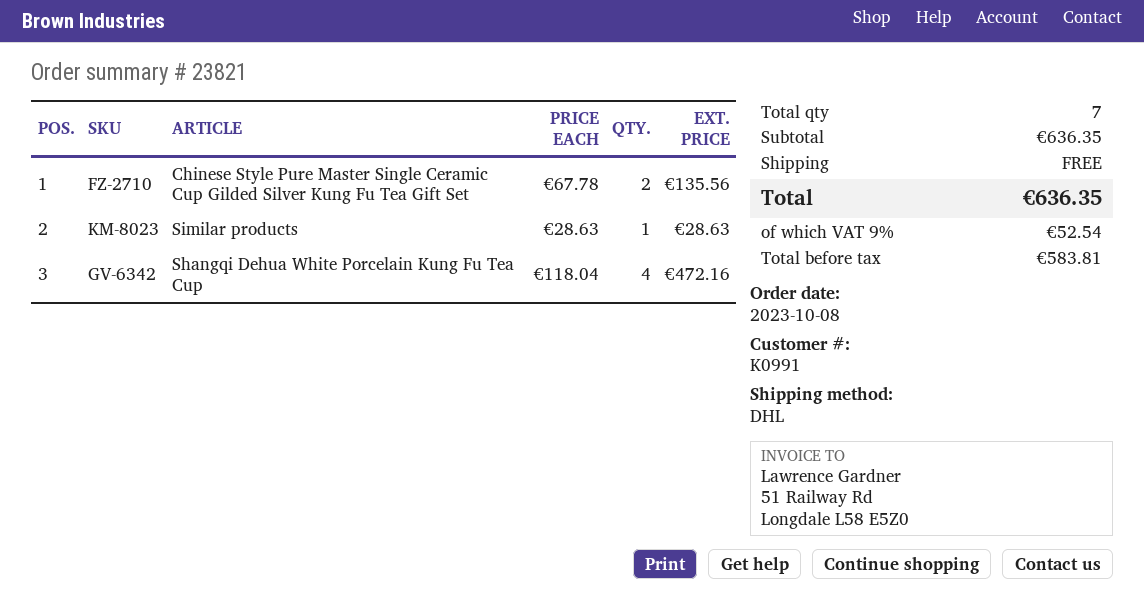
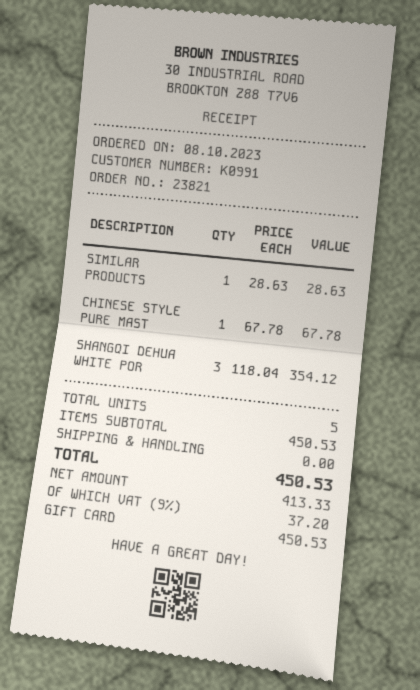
Chinese Style Pure Master Single Ceramic Cup Gilded Silver Kung Fu Tea Gift Set: 2 x 67.78 = 135.56 -> 1 x 67.78 = 67.78
Shangqi Dehua White Porcelain Kung Fu Tea Cup: 4 x 118.04 = 472.16 -> 3 x 118.04 = 354.12
total quantity: 7 -> 5
subtotal: 636.35 -> 450.53
net: 583.81 -> 413.33
tax: 9% = 52.54 -> 9% = 37.20
total: 636.35 -> 450.53

